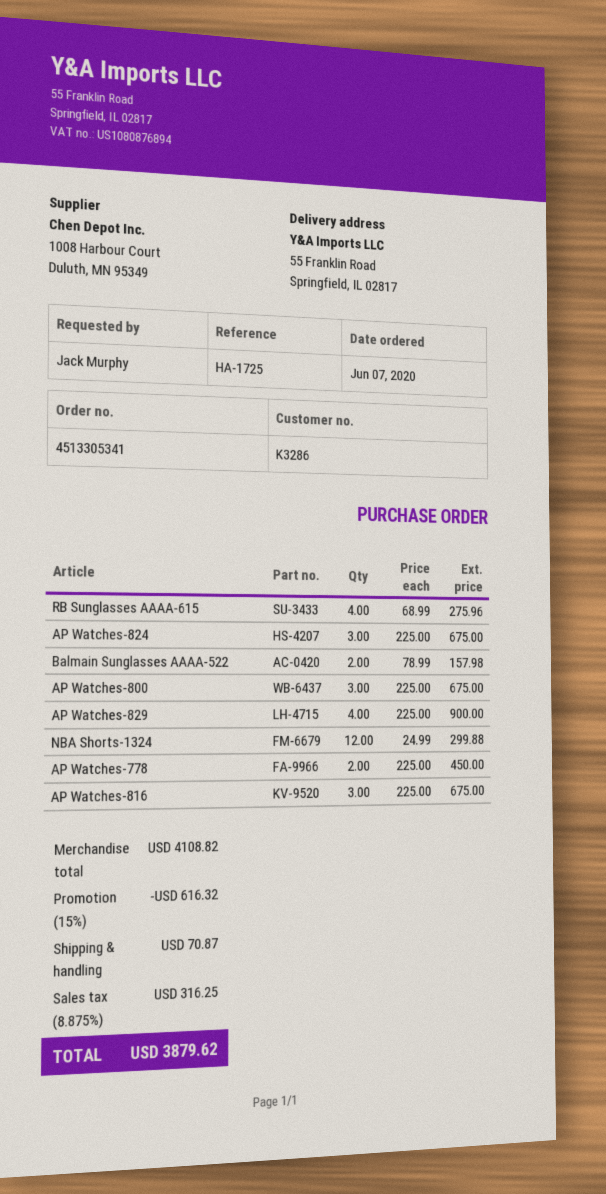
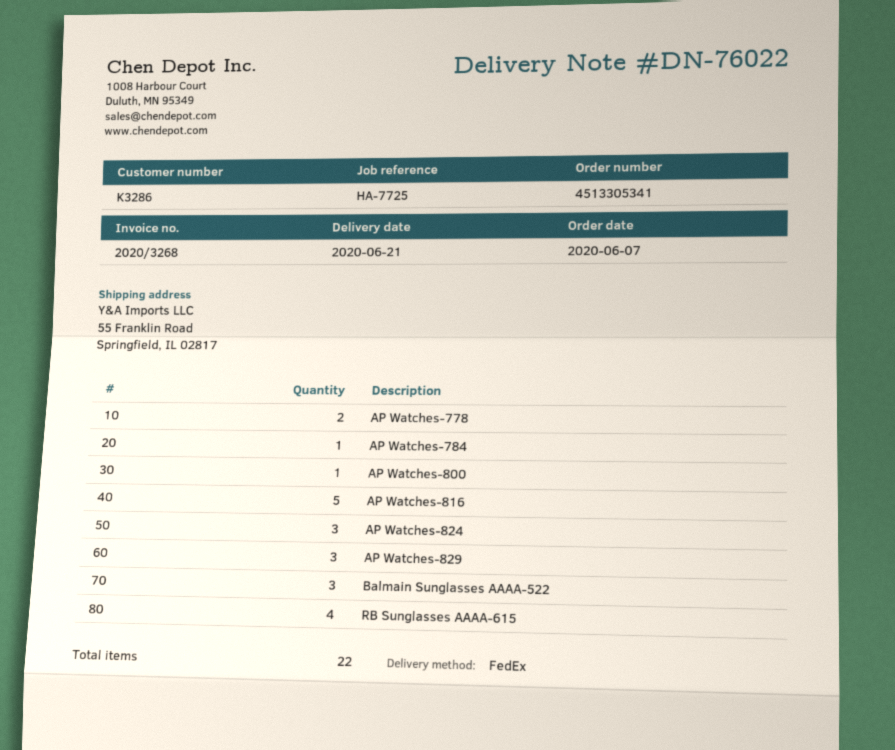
reference: HA-1725 -> HA-7725
Balmain Sunglasses AAAA-522: 2 -> 3
AP Watches-800: 3 -> 1
AP Watches-829: 4 -> 3
NBA Shorts-1324: 12 -> none
AP Watches-816: 3 -> 5
AP Watches-784: none -> 1

